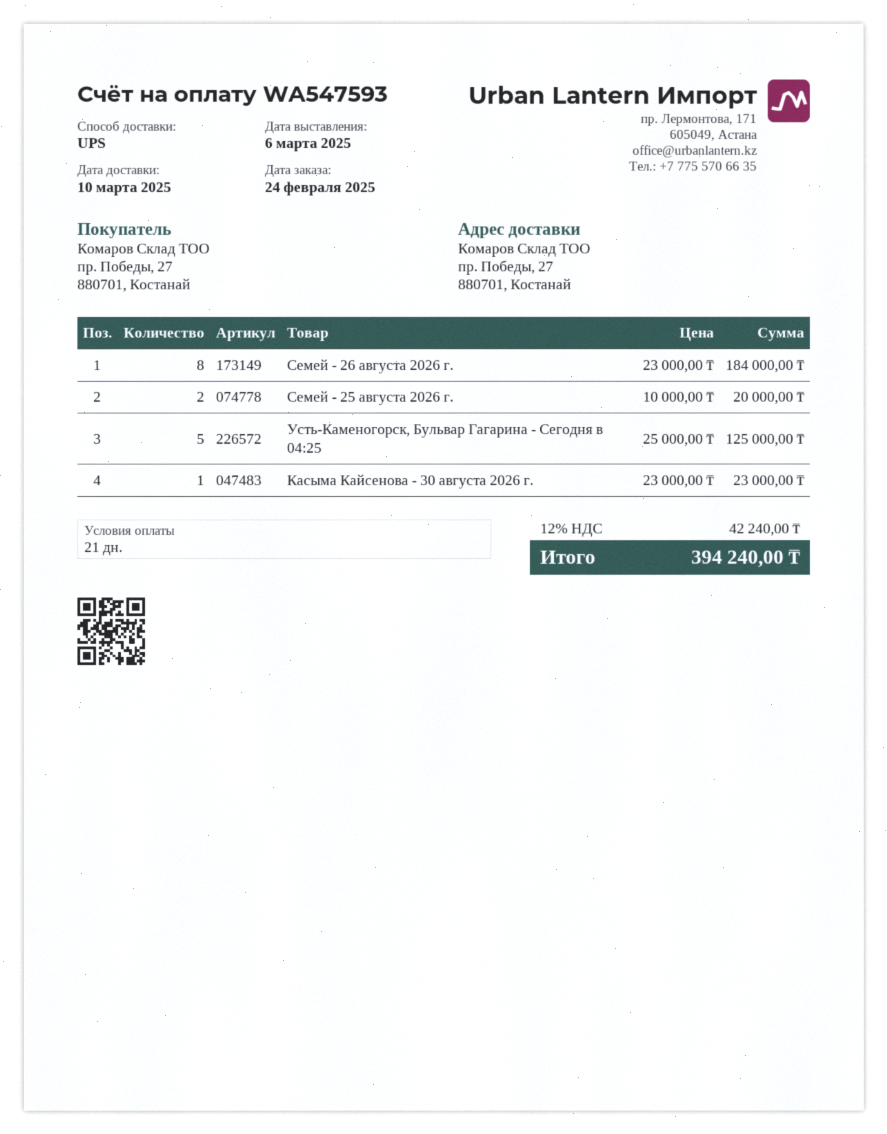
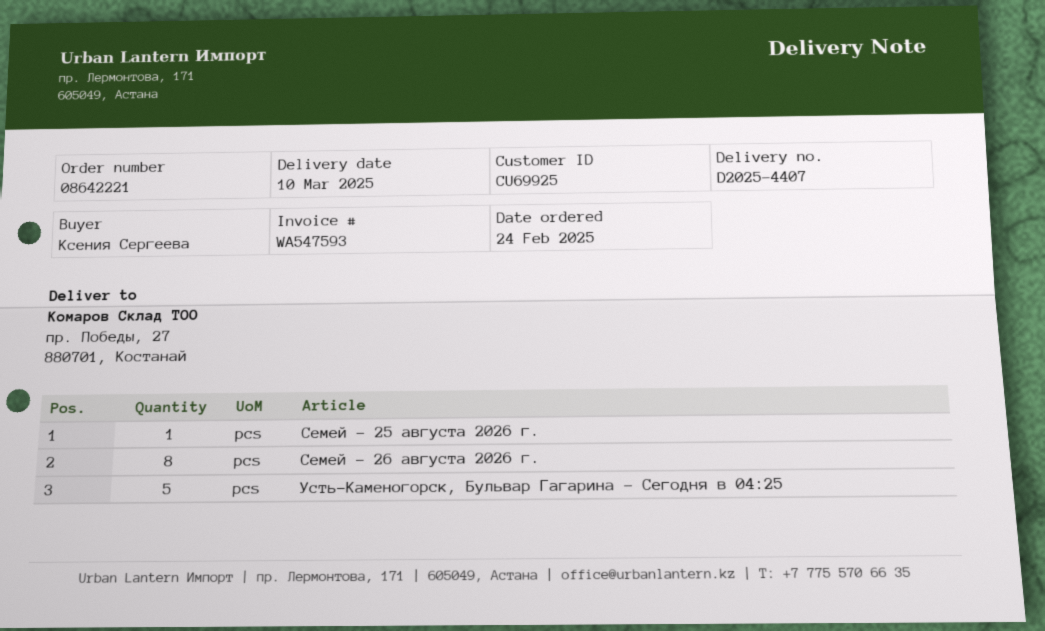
Семей - 25 августа 2026 г.: 2 -> 1
Касыма Кайсенова - 30 августа 2026 г.: 1 -> none

